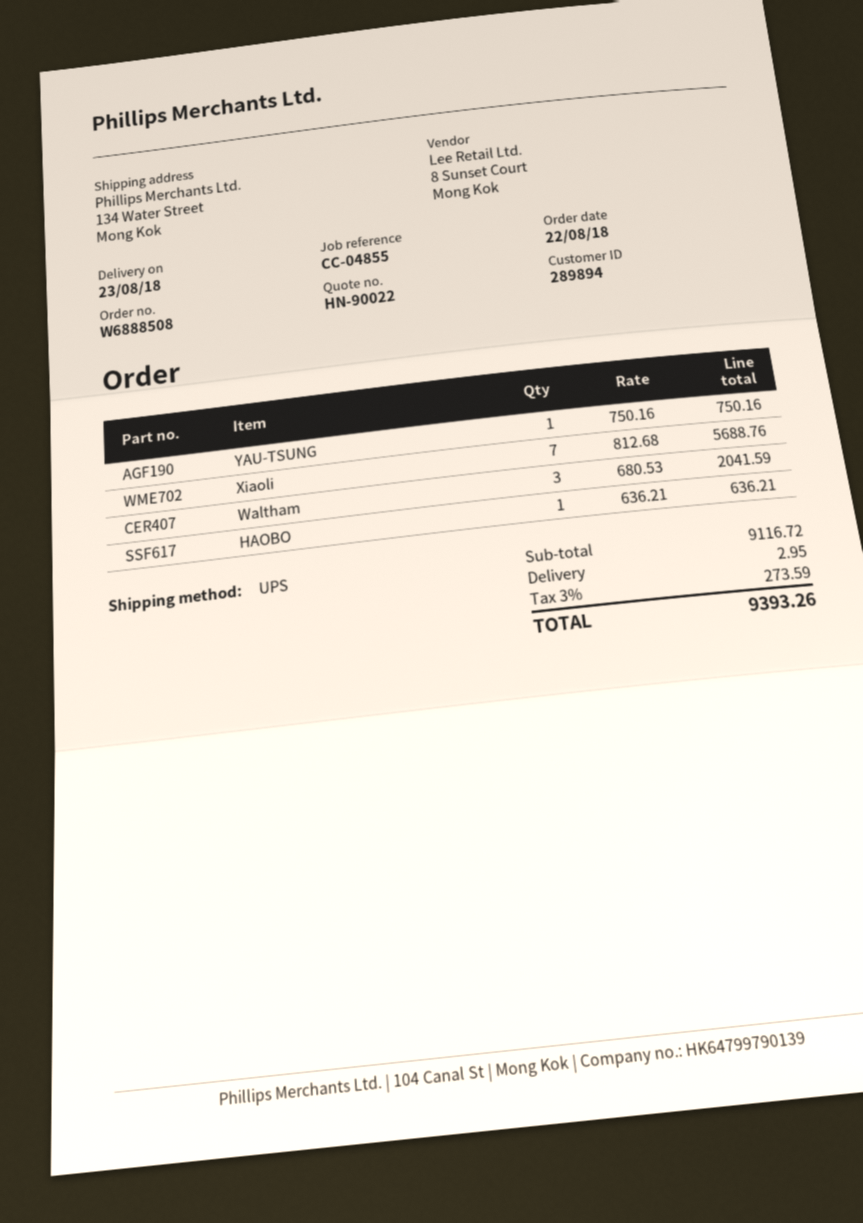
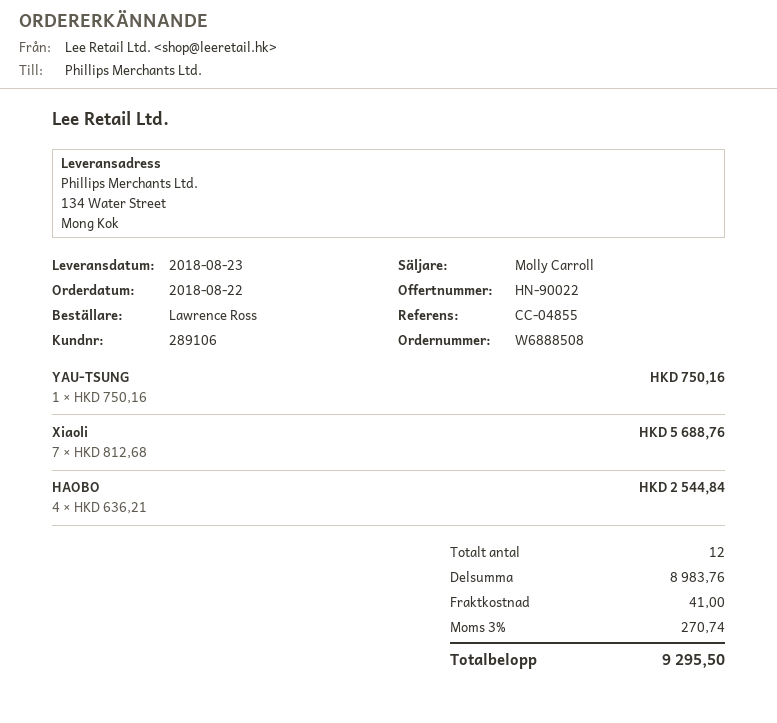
customer number: 289894 -> 289106
Waltham: 3 x 680.53 = 2041.59 -> none
HAOBO: 1 x 636.21 = 636.21 -> 4 x 636.21 = 2544.84
subtotal: 9116.72 -> 8983.76
shipping: 2.95 -> 41.00
tax: 3% = 273.59 -> 3% = 270.74
total: 9393.26 -> 9295.50

